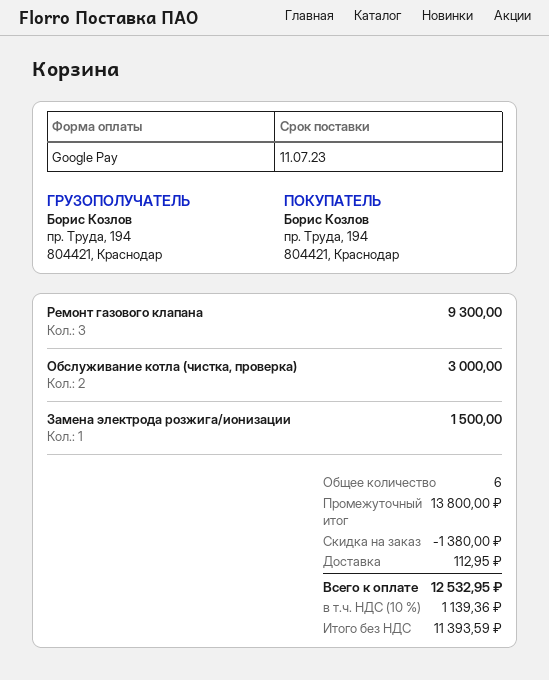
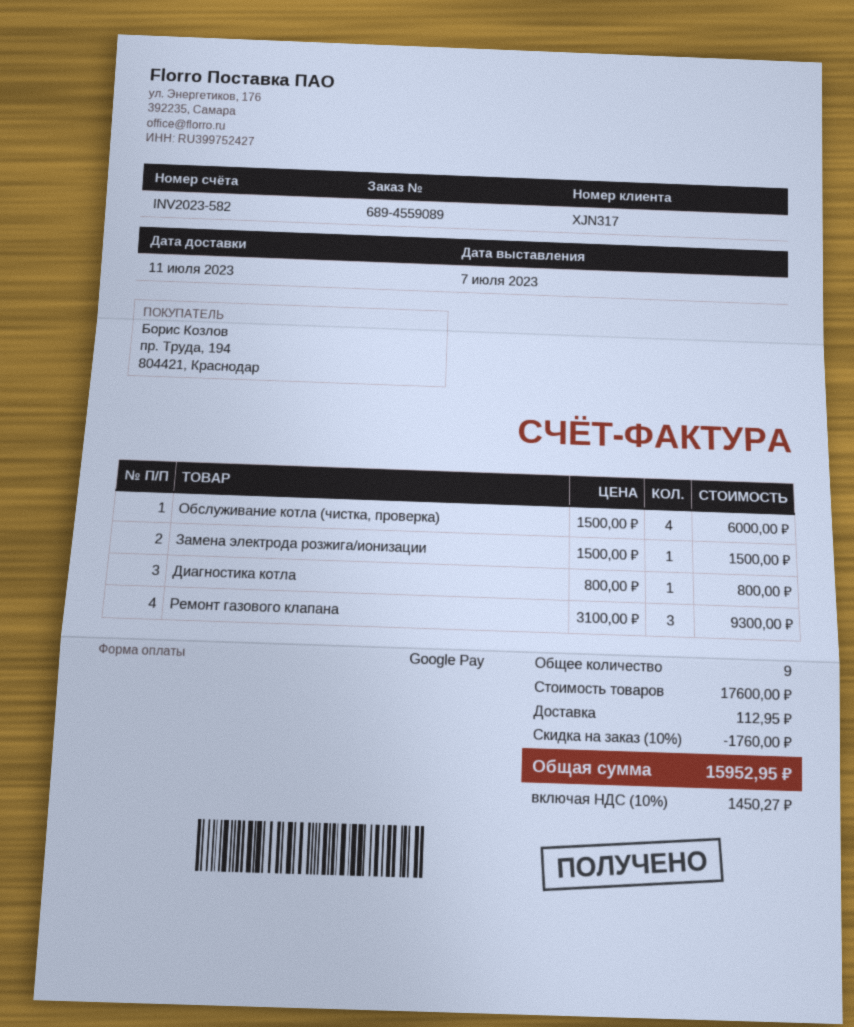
Обслуживание котла (чистка, проверка): 2 for 3000.00 -> 4 for 6000.00
Диагностика котла: none -> 1 for 800.00
total quantity: 6 -> 9
subtotal: 13800.00 -> 17600.00
discount: 1380.00 -> 1760.00
tax: 10% = 1139.36 -> 10% = 1450.27
total: 12532.95 -> 15952.95

